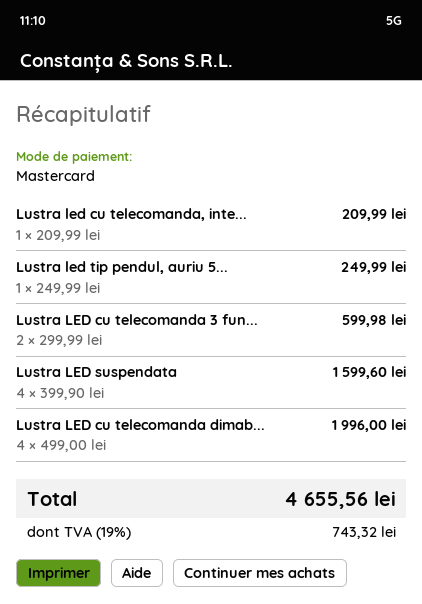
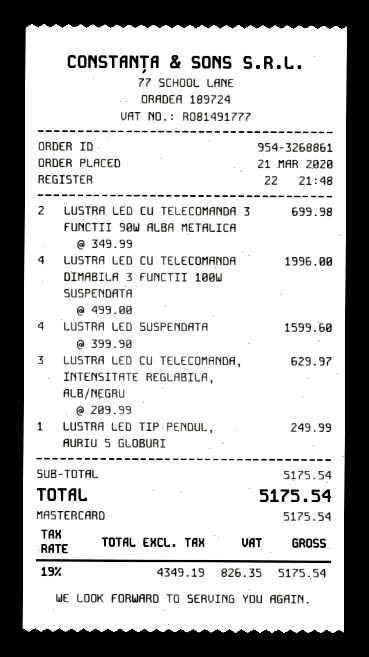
Lustra led cu telecomanda, inte...: 1 x 209.99 = 209.99 -> 3 x 209.99 = 629.97
Lustra LED cu telecomanda 3 fun...: 2 x 299.99 = 599.98 -> 2 x 349.99 = 699.98
tax: 19% = 743.32 -> 19% = 826.35
total: 4655.56 -> 5175.54

